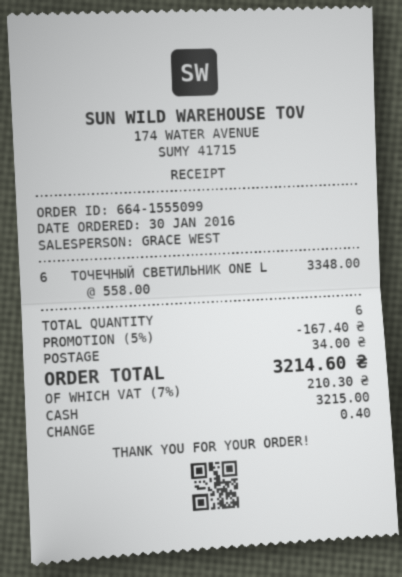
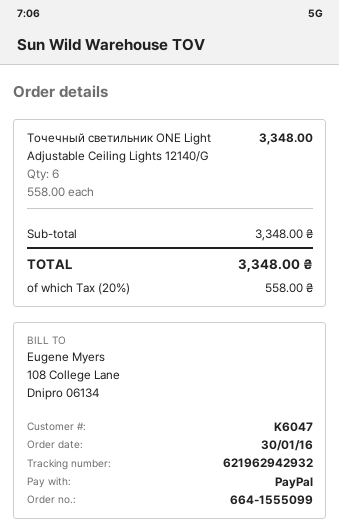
payment method: cash -> PayPal
discount: 5% = 167.40 -> none
shipping: 34.00 -> none
tax: 7% = 210.30 -> 20% = 558.00
total: 3214.60 -> 3348.00

